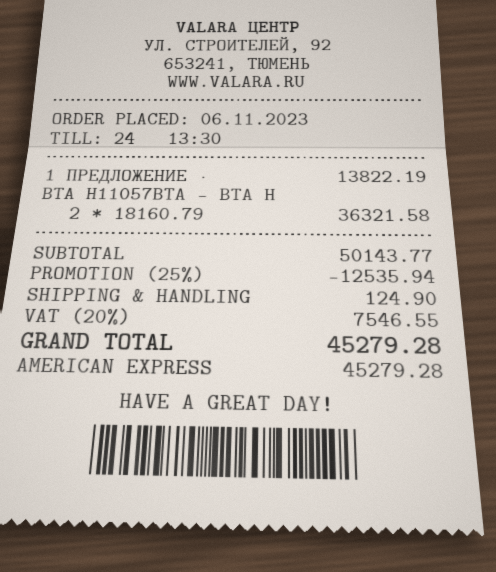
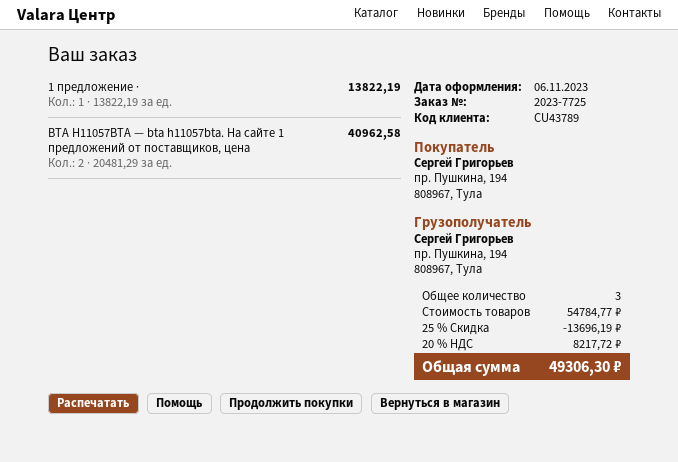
BTA H11057BTA — BTA H: 2 x 18160.79 = 36321.58 -> 2 x 20481.29 = 40962.58
subtotal: 50143.77 -> 54784.77
discount: 25% = 12535.94 -> 25% = 13696.19
shipping: 124.90 -> none
tax: 20% = 7546.55 -> 20% = 8217.72
total: 45279.28 -> 49306.30

